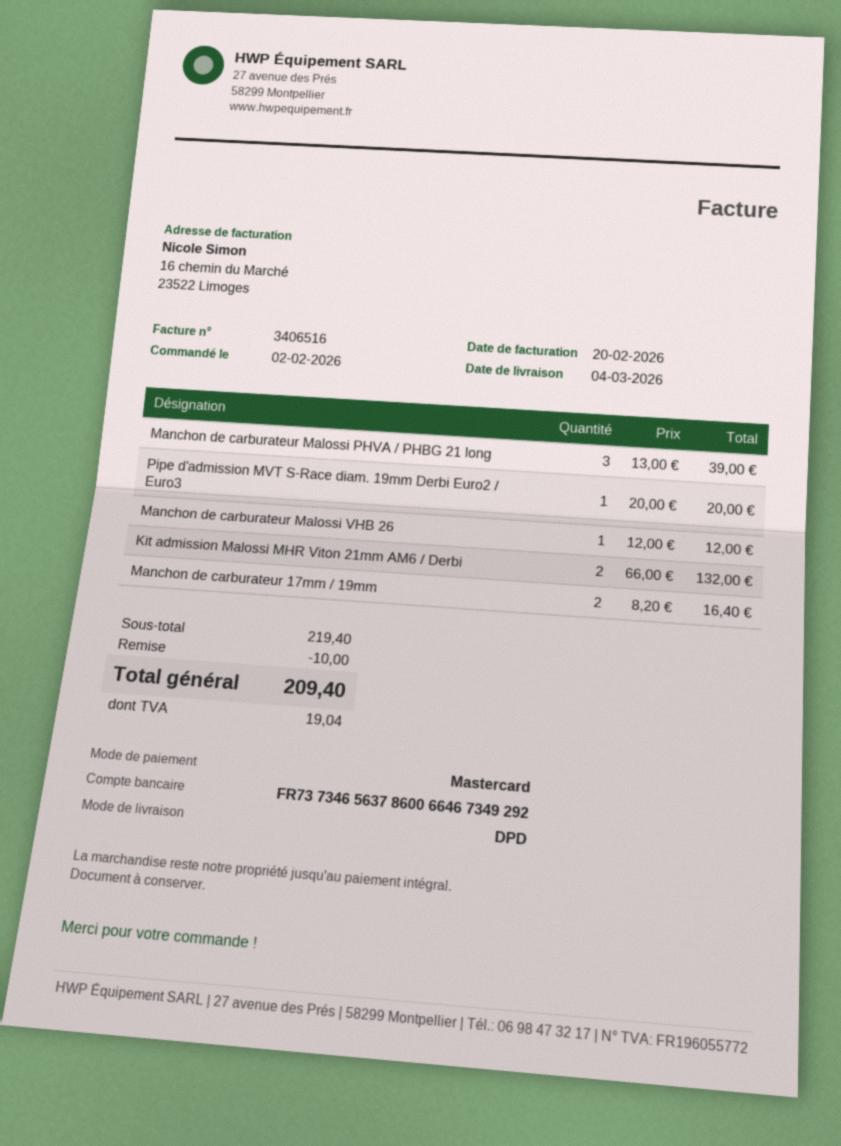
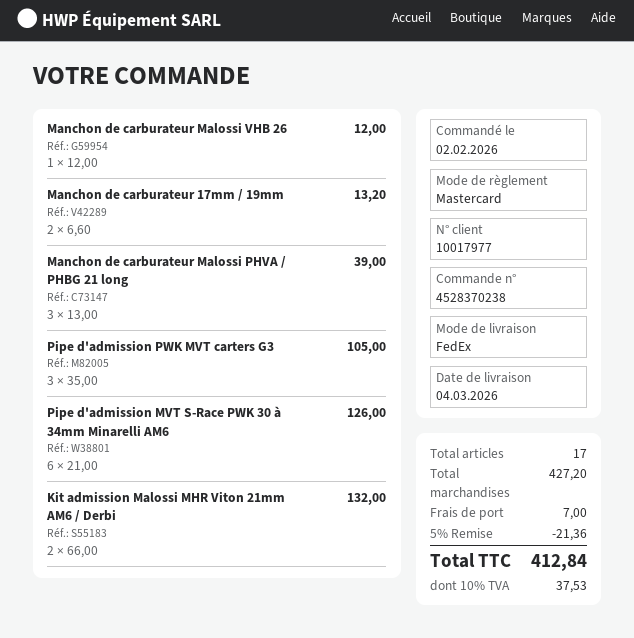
shipping method: DPD -> FedEx
Pipe d'admission MVT S-Race diam. 19mm Derbi Euro2 / Euro3: 1 x 20.00 = 20.00 -> none
Manchon de carburateur 17mm / 19mm: 2 x 8.20 = 16.40 -> 2 x 6.60 = 13.20
Pipe d'admission PWK MVT carters G3: none -> 3 x 35.00 = 105.00
Pipe d'admission MVT S-Race PWK 30 à 34mm Minarelli AM6: none -> 6 x 21.00 = 126.00
subtotal: 219.40 -> 427.20
discount: 10.00 -> 21.36
shipping: none -> 7.00
tax: 19.04 -> 37.53
total: 209.40 -> 412.84

